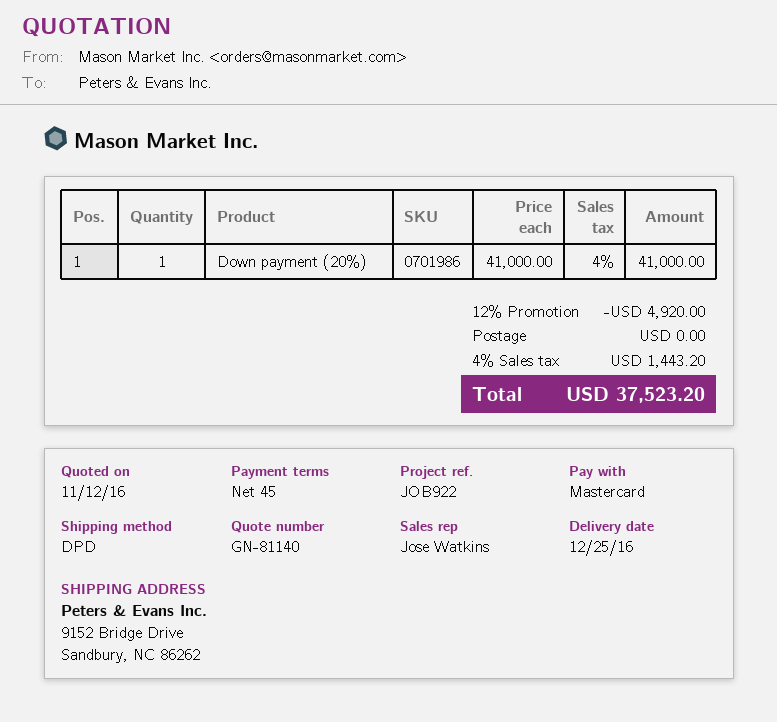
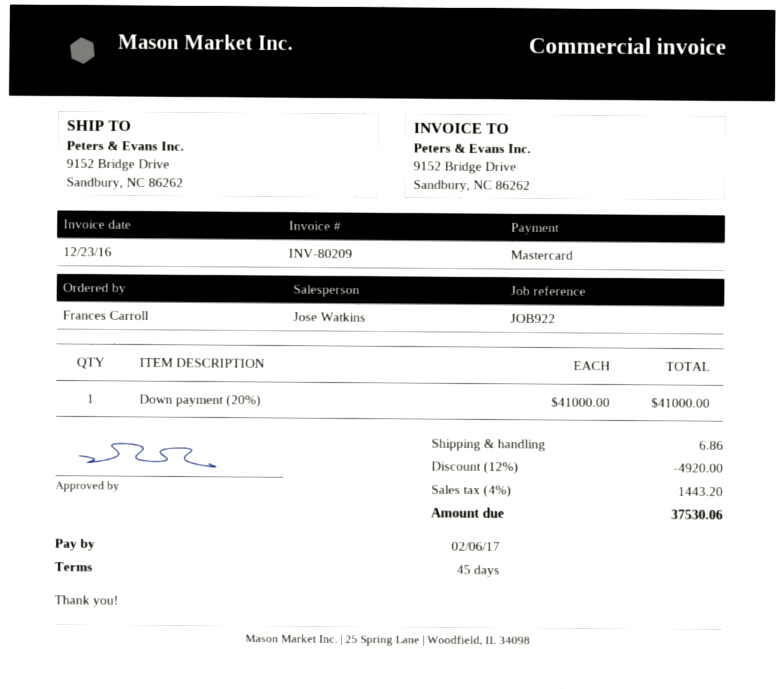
shipping: 0.00 -> 6.86
total: 37523.20 -> 37530.06

